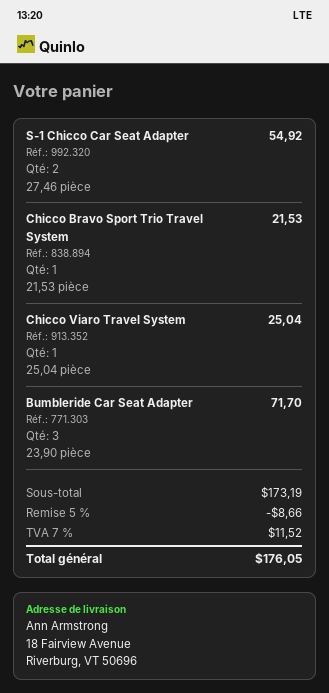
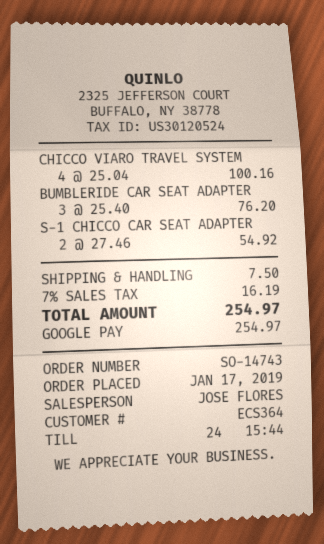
Chicco Bravo Sport Trio Travel System: 1 x 21.53 = 21.53 -> none
Chicco Viaro Travel System: 1 x 25.04 = 25.04 -> 4 x 25.04 = 100.16
Bumbleride Car Seat Adapter: 3 x 23.90 = 71.70 -> 3 x 25.40 = 76.20
discount: 5% = 8.66 -> none
shipping: none -> 7.50
tax: 7% = 11.52 -> 7% = 16.19
total: 176.05 -> 254.97

